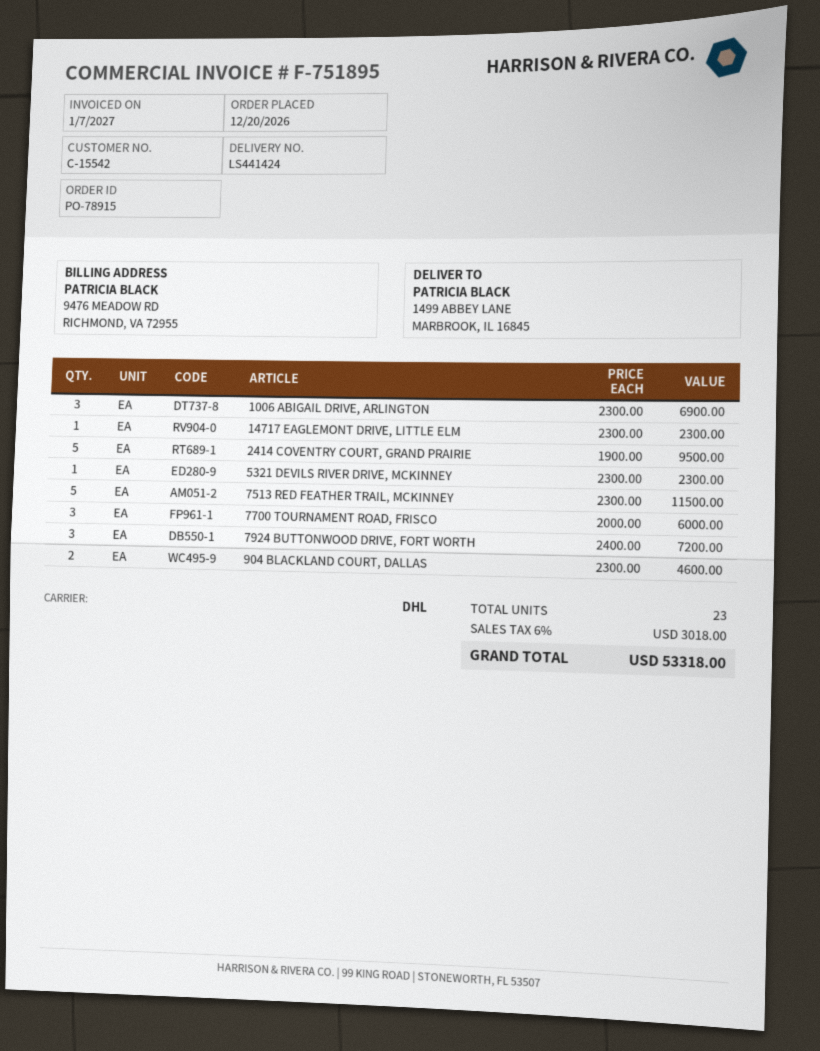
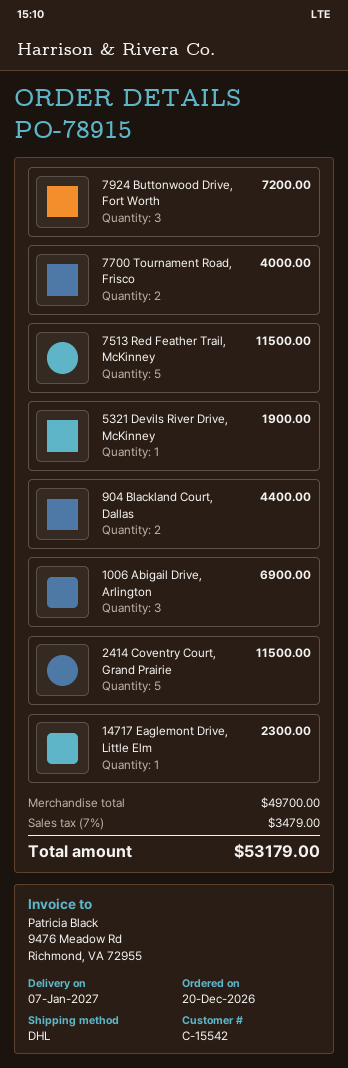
2414 COVENTRY COURT, GRAND PRAIRIE: 5 for 9500.00 -> 5 for 11500.00
5321 DEVILS RIVER DRIVE, MCKINNEY: 1 for 2300.00 -> 1 for 1900.00
7700 TOURNAMENT ROAD, FRISCO: 3 for 6000.00 -> 2 for 4000.00
904 BLACKLAND COURT, DALLAS: 2 for 4600.00 -> 2 for 4400.00
tax: 6% = 3018.00 -> 7% = 3479.00
total: 53318.00 -> 53179.00

